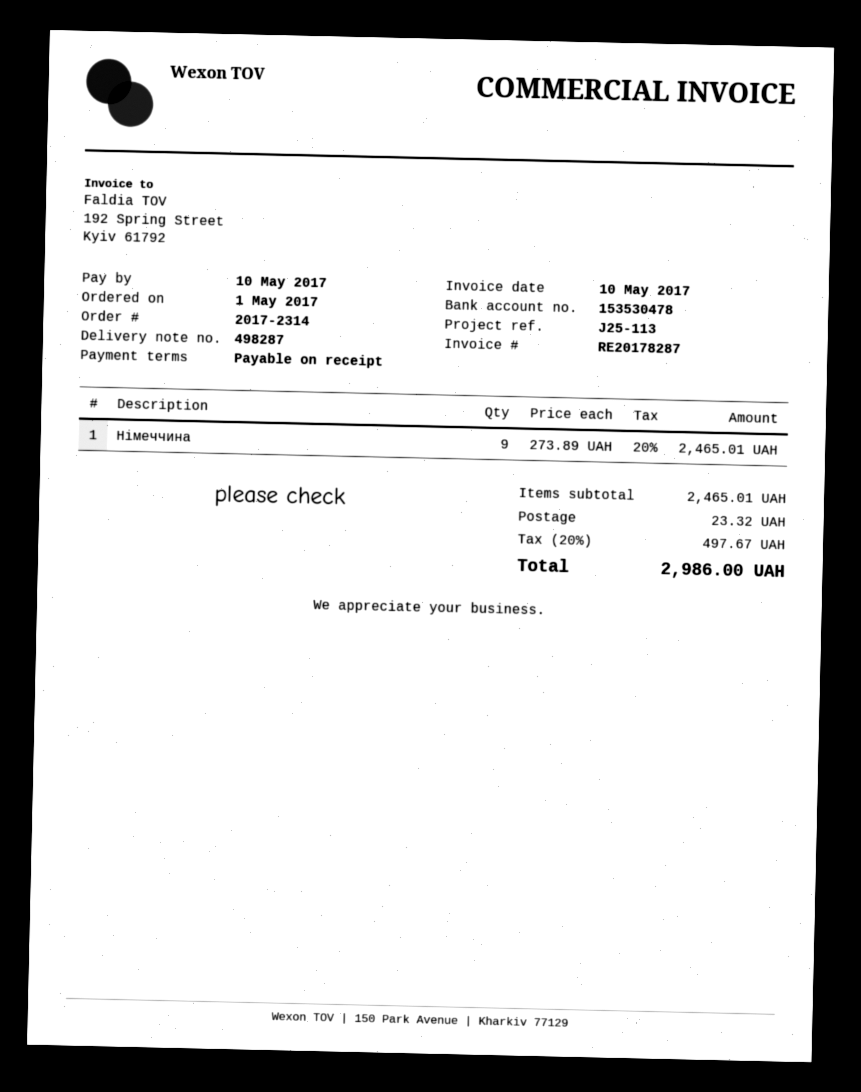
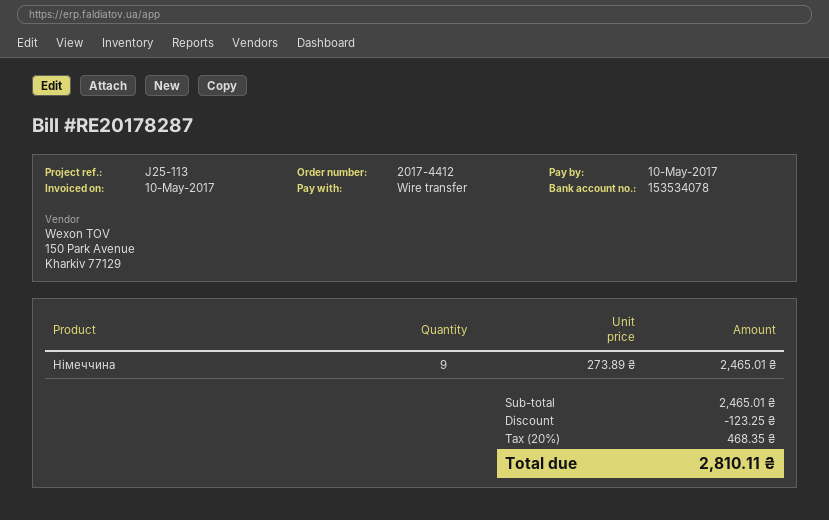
order number: 2017-2314 -> 2017-4412
bank account: 153530478 -> 153534078
discount: none -> 123.25
shipping: 23.32 -> none
tax: 20% = 497.67 -> 20% = 468.35
total: 2986.00 -> 2810.11

